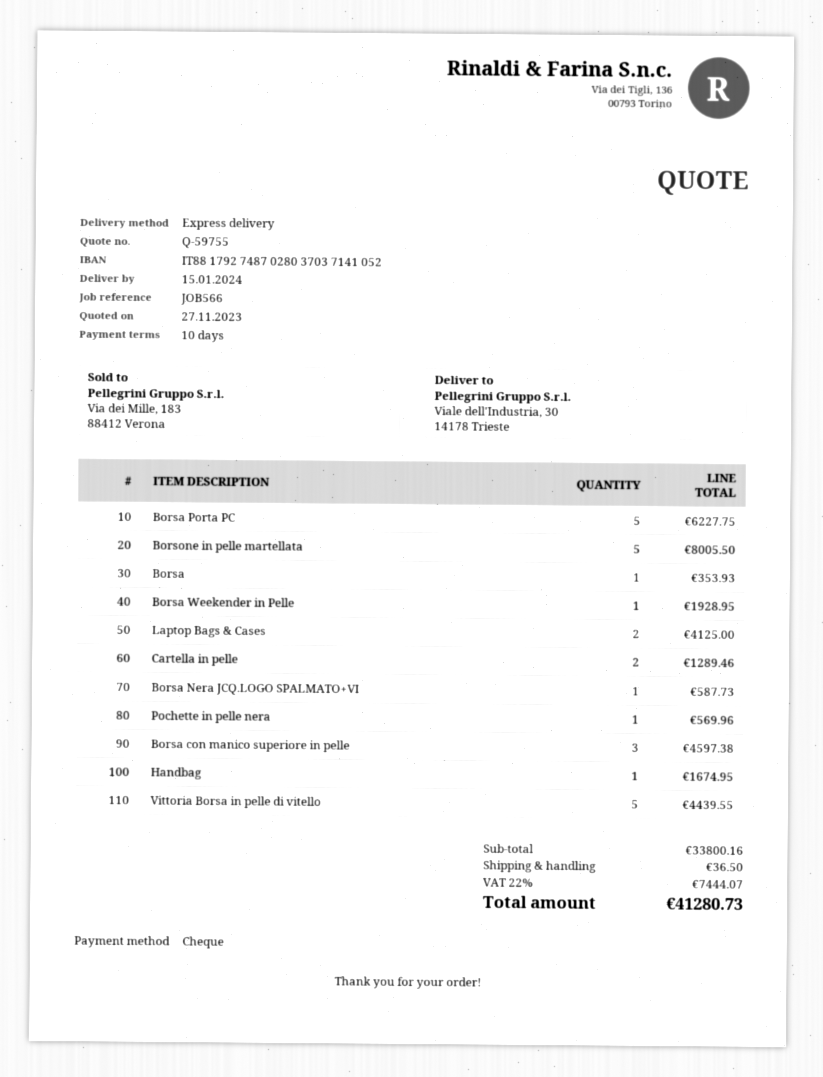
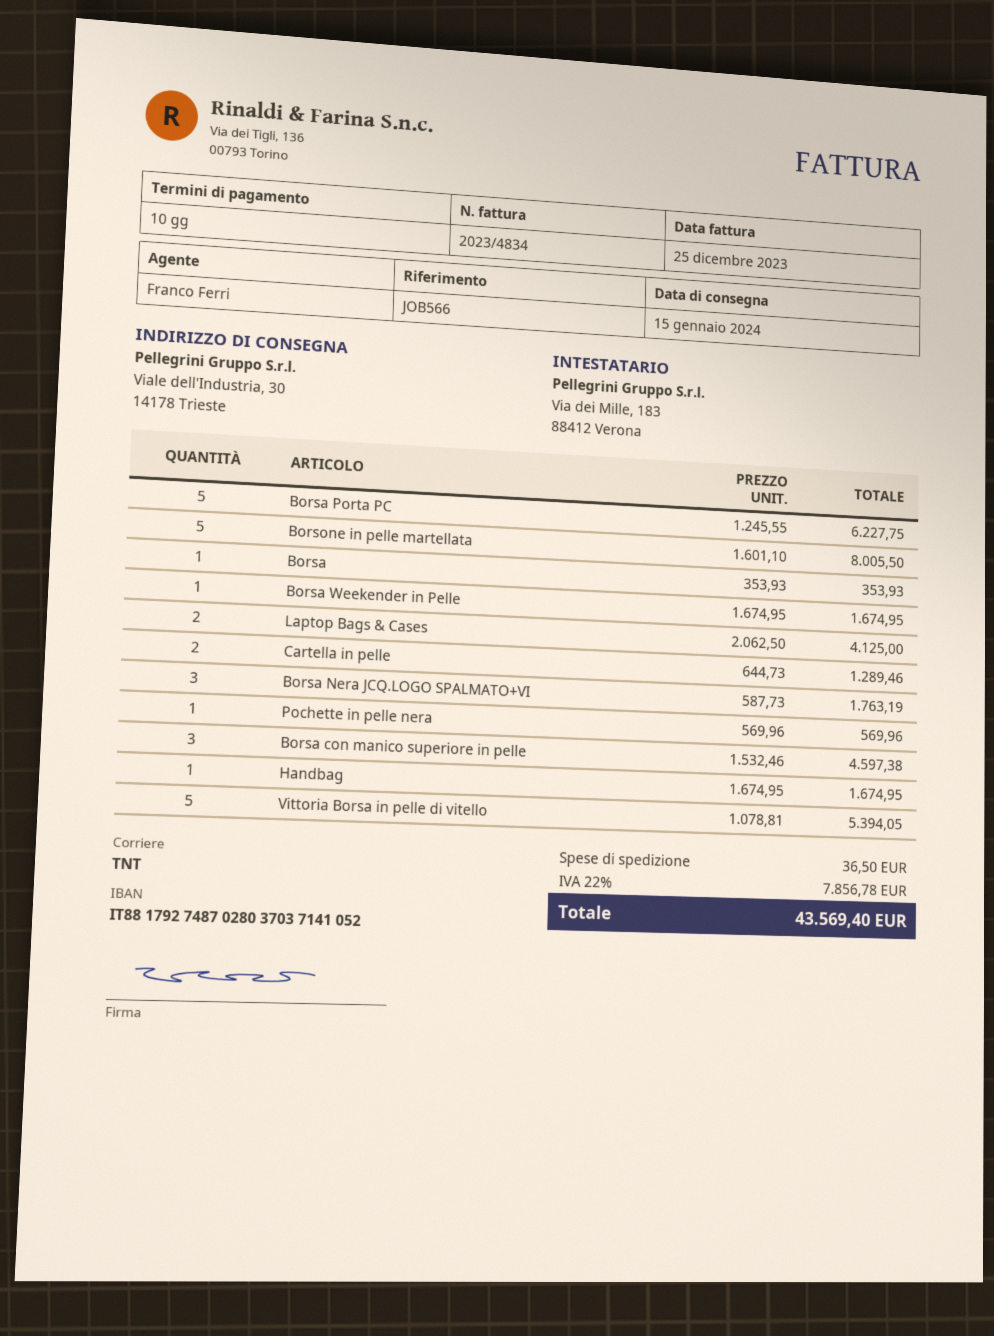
shipping method: express -> TNT
Borsa Weekender in Pelle: 1 for 1928.95 -> 1 for 1674.95
Borsa Nera JCQ.LOGO SPALMATO+VI: 1 for 587.73 -> 3 for 1763.19
Vittoria Borsa in pelle di vitello: 5 for 4439.55 -> 5 for 5394.05
tax: 22% = 7444.07 -> 22% = 7856.78
total: 41280.73 -> 43569.40

